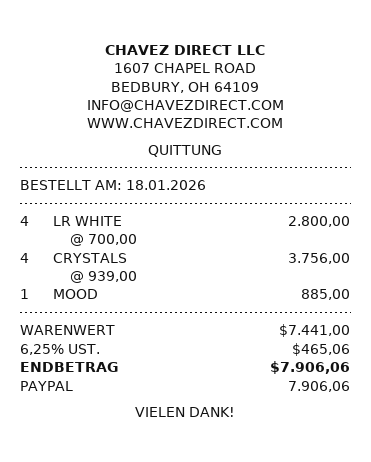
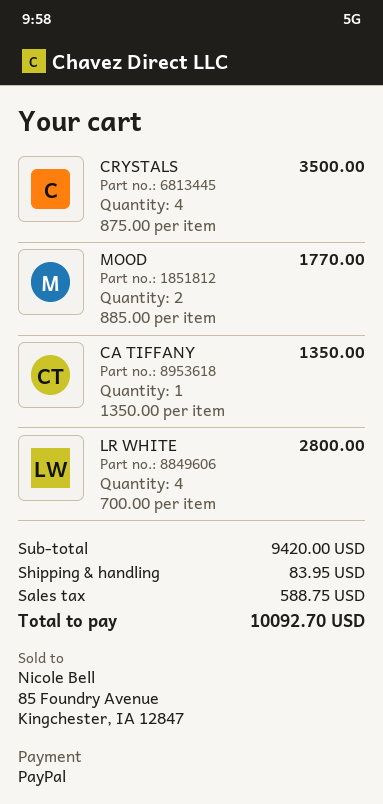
CRYSTALS: 4 x 939.00 = 3756.00 -> 4 x 875.00 = 3500.00
MOOD: 1 x 885.00 = 885.00 -> 2 x 885.00 = 1770.00
CA TIFFANY: none -> 1 x 1350.00 = 1350.00
subtotal: 7441.00 -> 9420.00
shipping: none -> 83.95
tax: 465.06 -> 588.75
total: 7906.06 -> 10092.70

